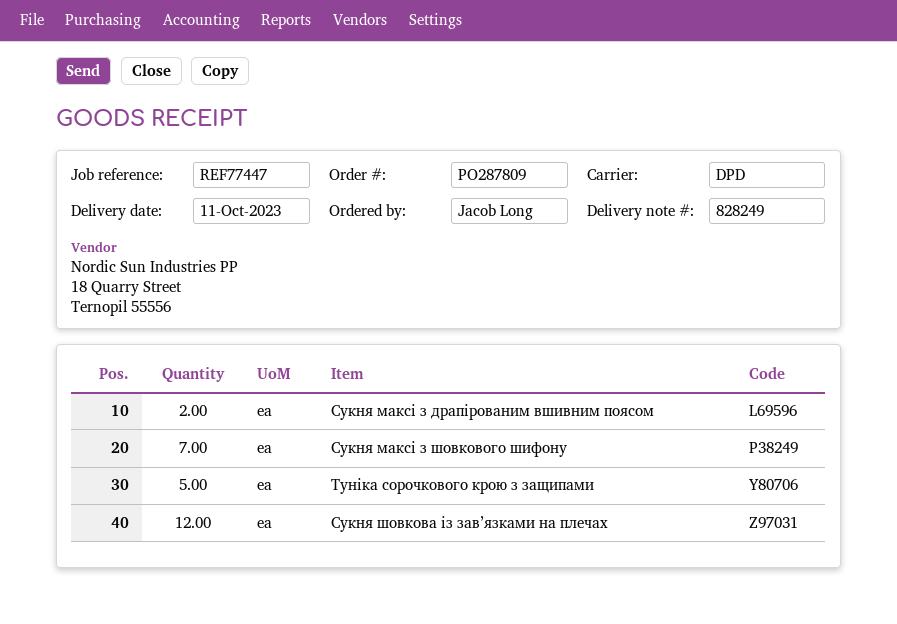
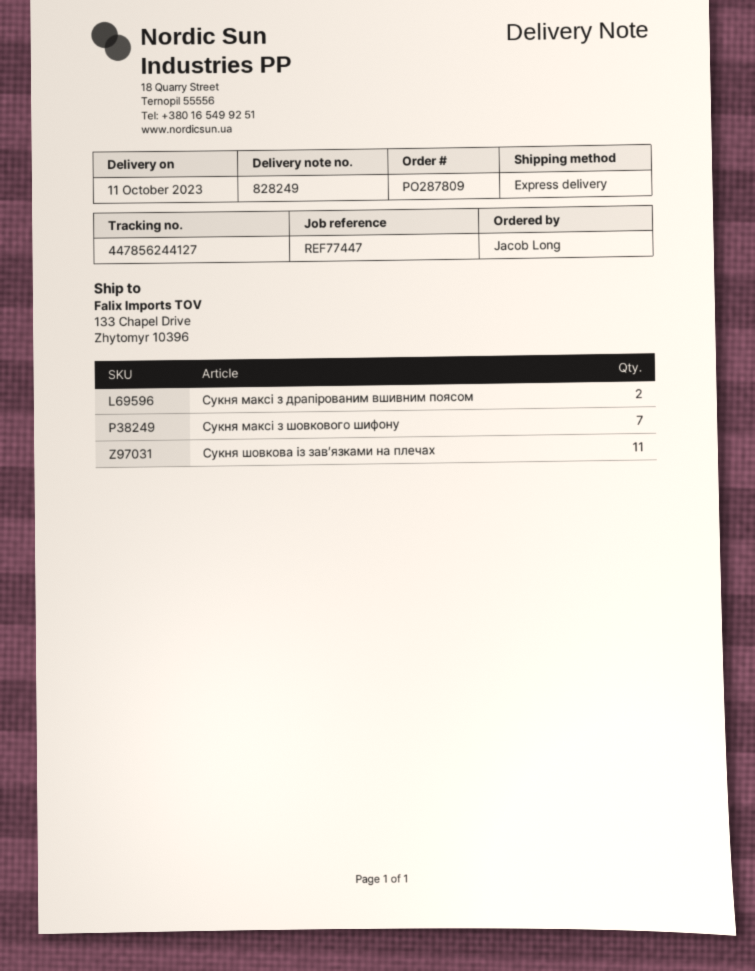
shipping method: DPD -> express
Туніка сорочкового крою з защипами: 5 -> none
Сукня шовкова із зав’язками на плечах: 12 -> 11

